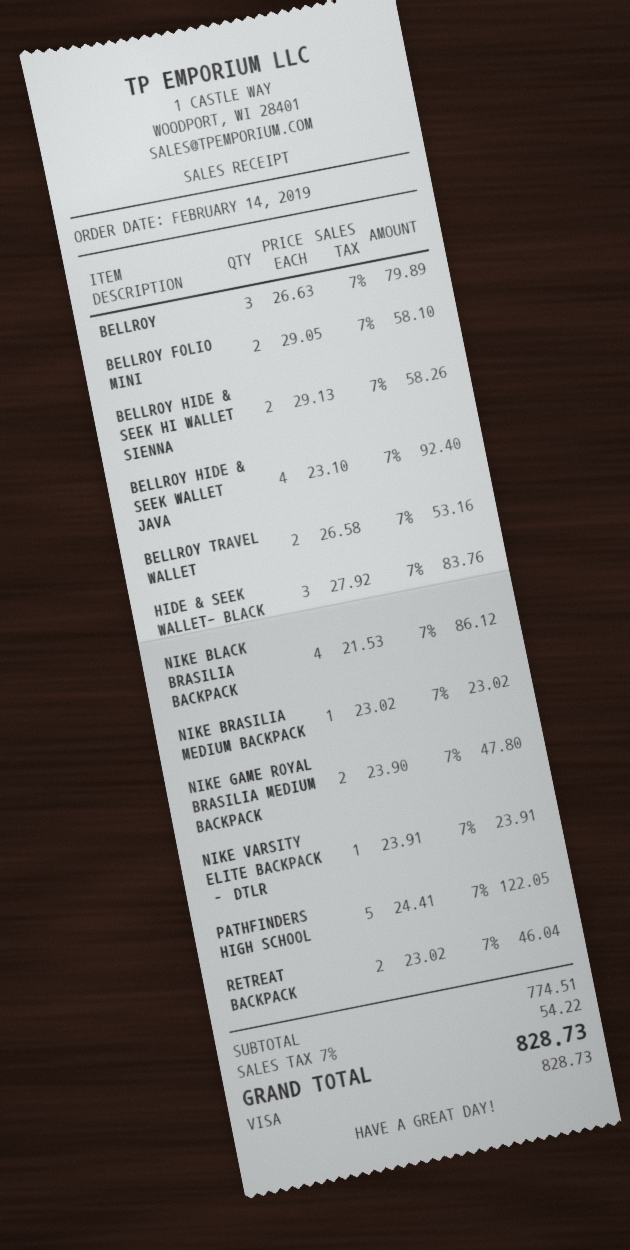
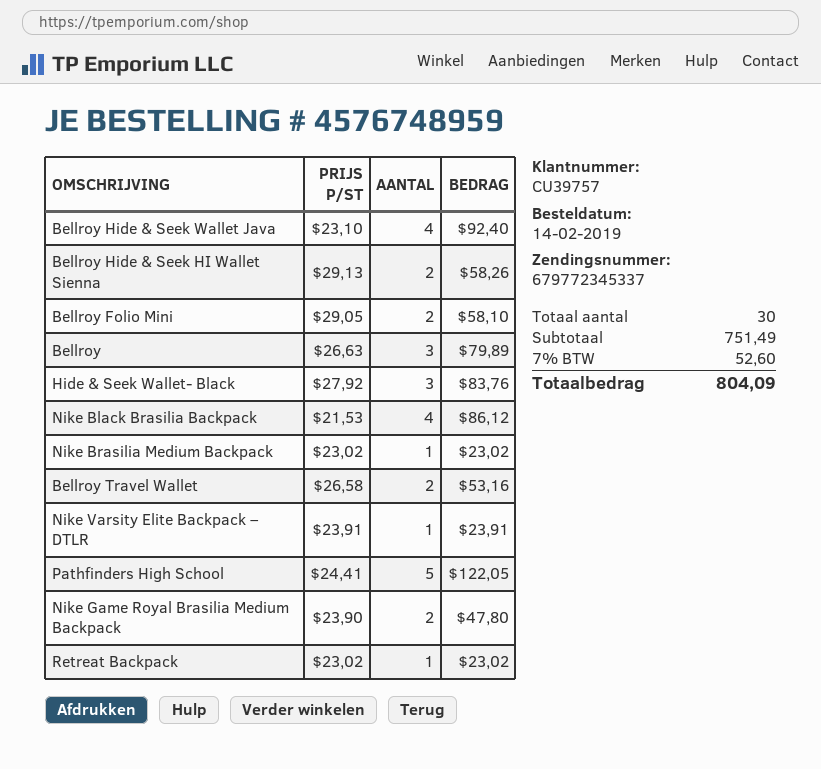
RETREAT BACKPACK: 2 x 23.02 = 46.04 -> 1 x 23.02 = 23.02
subtotal: 774.51 -> 751.49
tax: 7% = 54.22 -> 7% = 52.60
total: 828.73 -> 804.09

